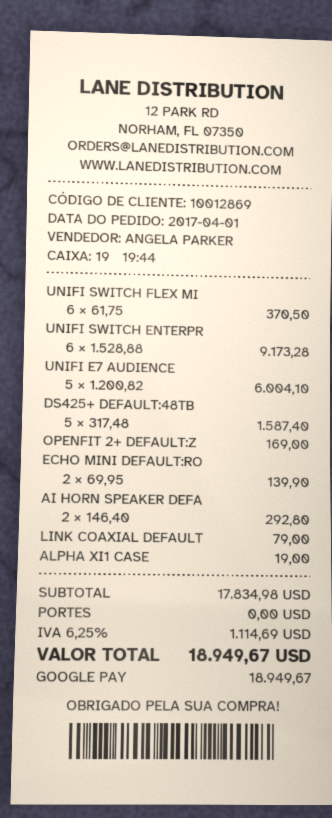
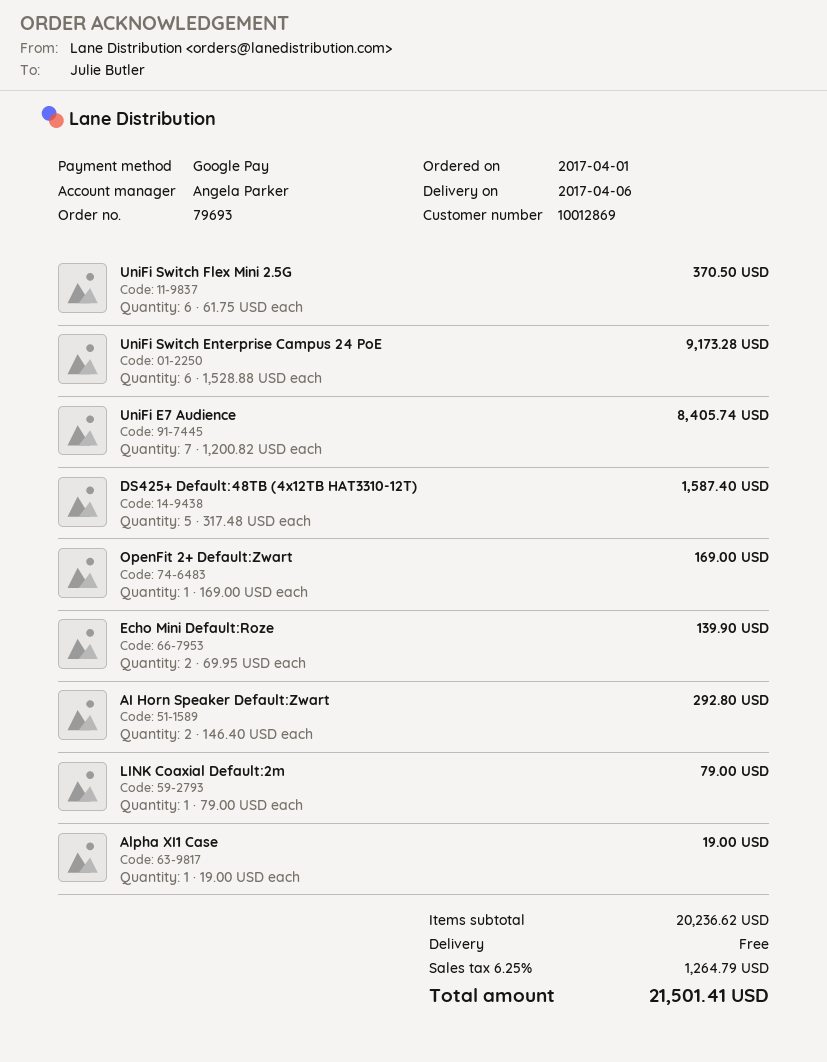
UNIFI E7 AUDIENCE: 5 x 1200.82 = 6004.10 -> 7 x 1200.82 = 8405.74
subtotal: 17834.98 -> 20236.62
tax: 6.25% = 1114.69 -> 6.25% = 1264.79
total: 18949.67 -> 21501.41

